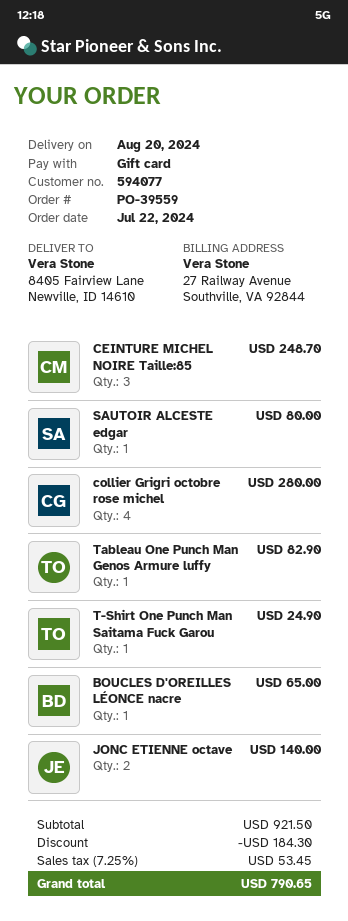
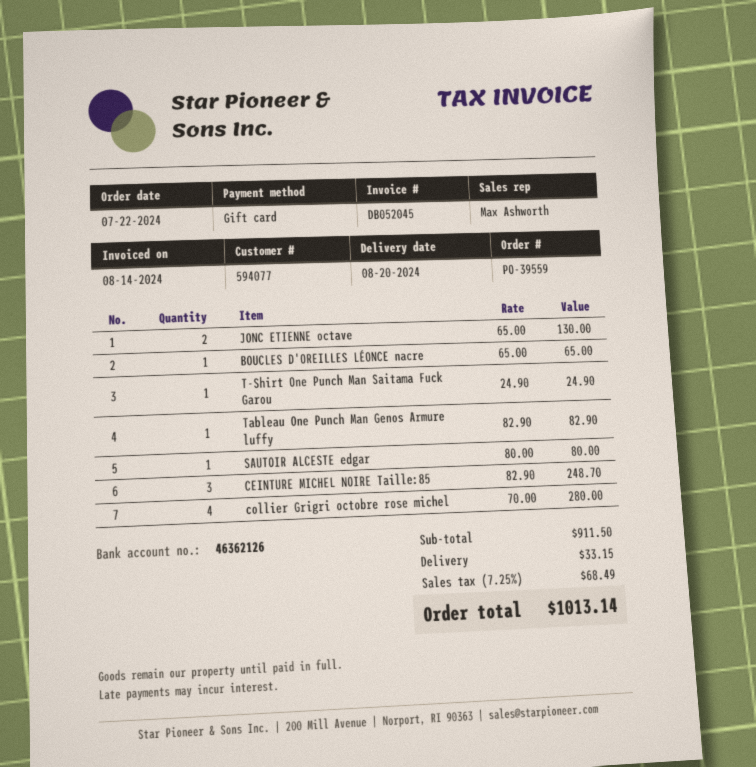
JONC ETIENNE octave: 2 for 140.00 -> 2 for 130.00
subtotal: 921.50 -> 911.50
discount: 184.30 -> none
shipping: none -> 33.15
tax: 7.25% = 53.45 -> 7.25% = 68.49
total: 790.65 -> 1013.14

